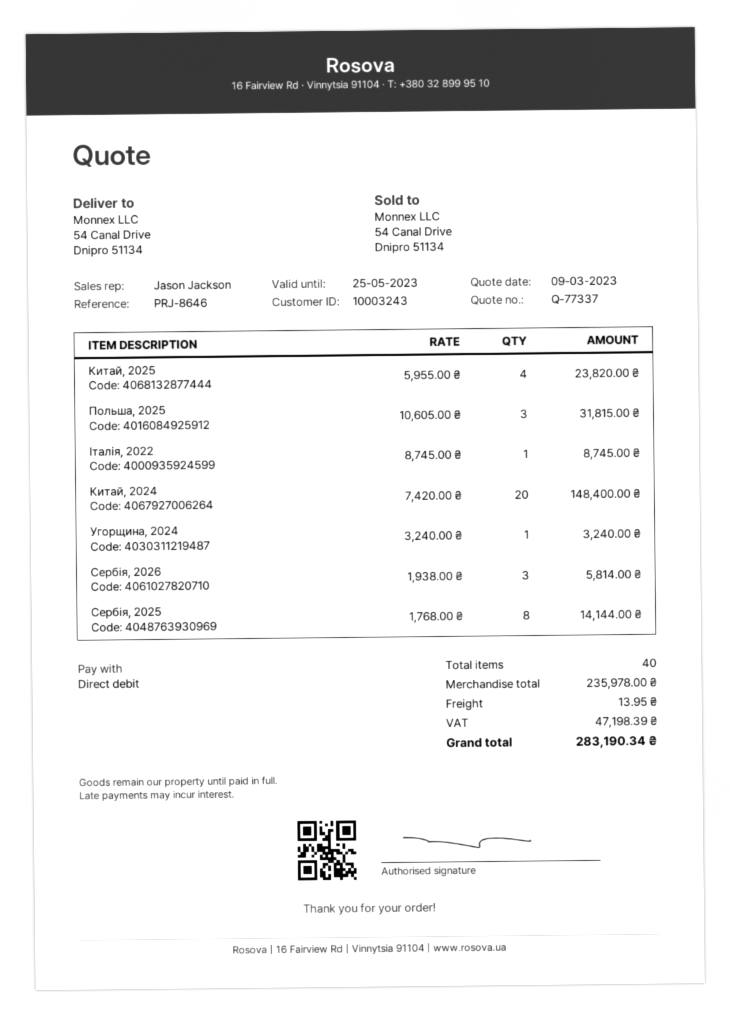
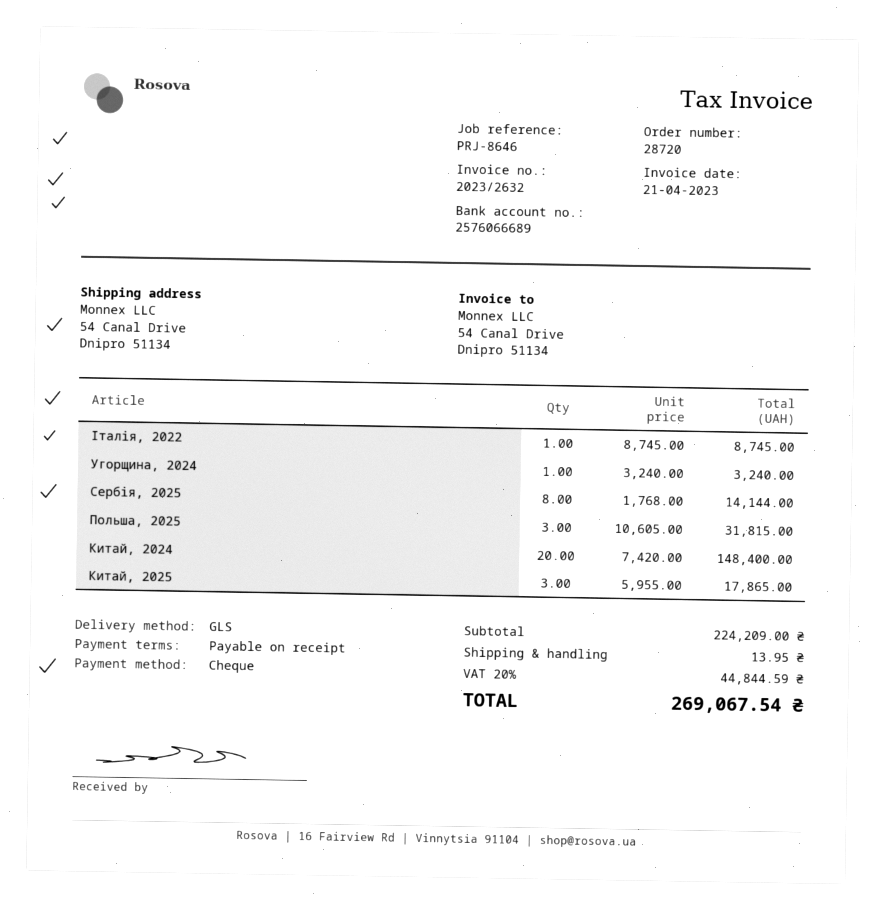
payment method: direct debit -> cheque
Китай, 2025: 4 x 5955.00 = 23820.00 -> 3 x 5955.00 = 17865.00
Сербія, 2026: 3 x 1938.00 = 5814.00 -> none
subtotal: 235978.00 -> 224209.00
tax: 47198.39 -> 44844.59
total: 283190.34 -> 269067.54

